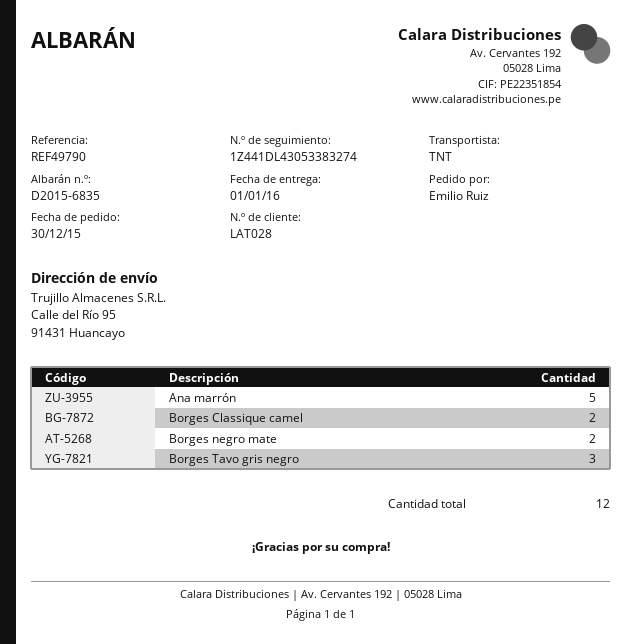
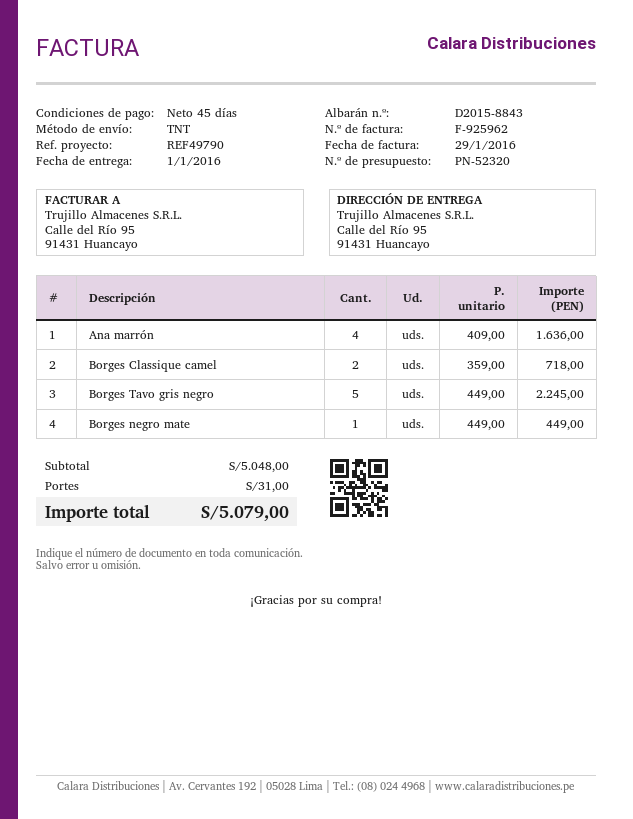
delivery note number: D2015-6835 -> D2015-8843
Ana marrón: 5 -> 4
Borges negro mate: 2 -> 1
Borges Tavo gris negro: 3 -> 5

